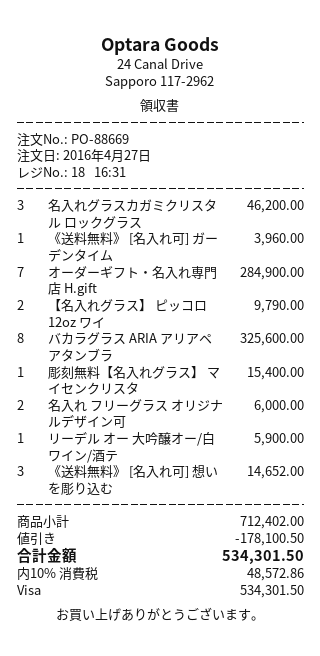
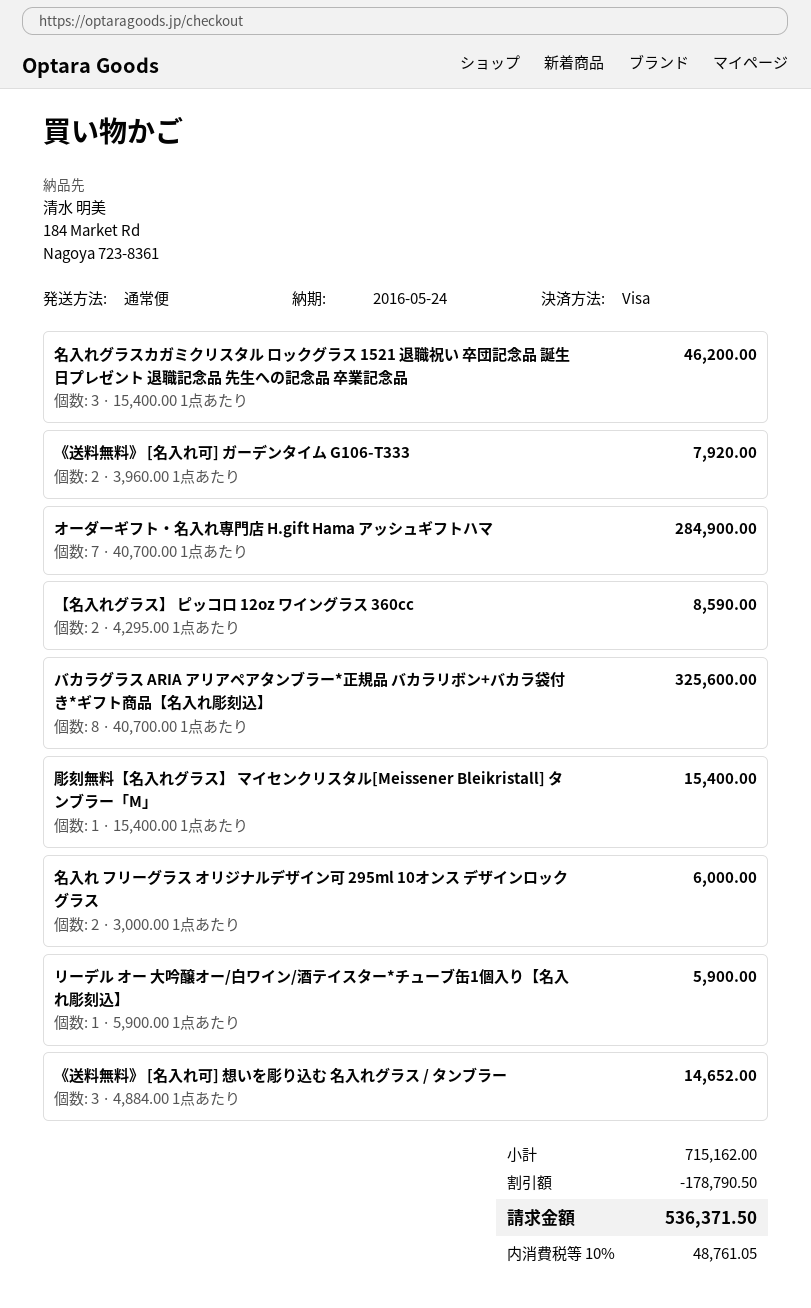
《送料無料》 [名入れ可] ガーデンタイム: 1 for 3960.00 -> 2 for 7920.00
【名入れグラス】 ピッコロ 12oz ワイ: 2 for 9790.00 -> 2 for 8590.00
subtotal: 712402.00 -> 715162.00
discount: 178100.50 -> 178790.50
tax: 10% = 48572.86 -> 10% = 48761.05
total: 534301.50 -> 536371.50

